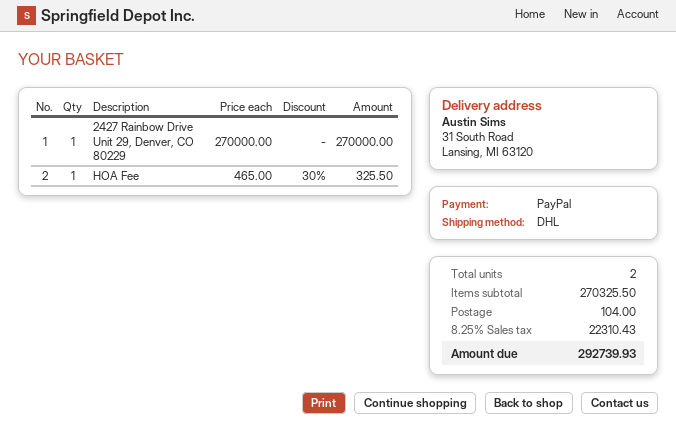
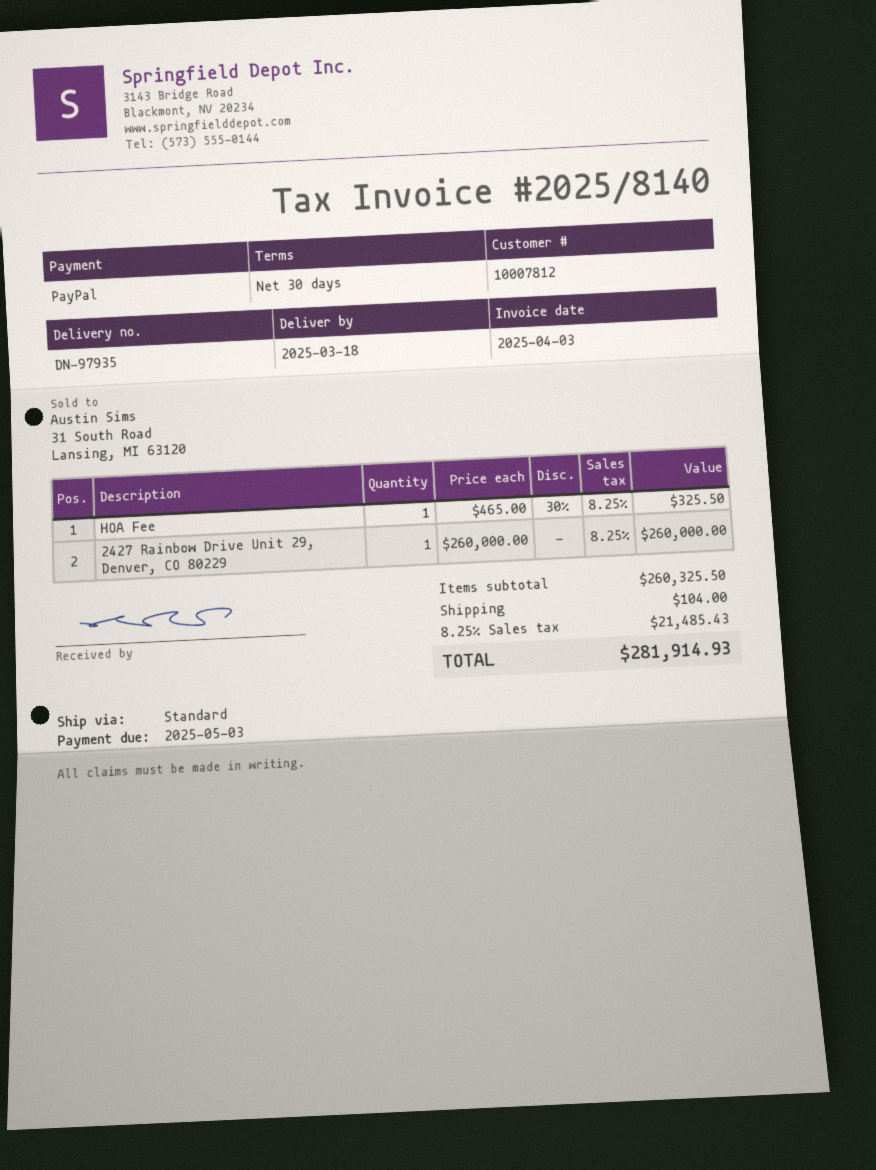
shipping method: DHL -> standard
2427 Rainbow Drive Unit 29, Denver, CO 80229: 1 x 270000.00 = 270000.00 -> 1 x 260000.00 = 260000.00
subtotal: 270325.50 -> 260325.50
tax: 8.25% = 22310.43 -> 8.25% = 21485.43
total: 292739.93 -> 281914.93

